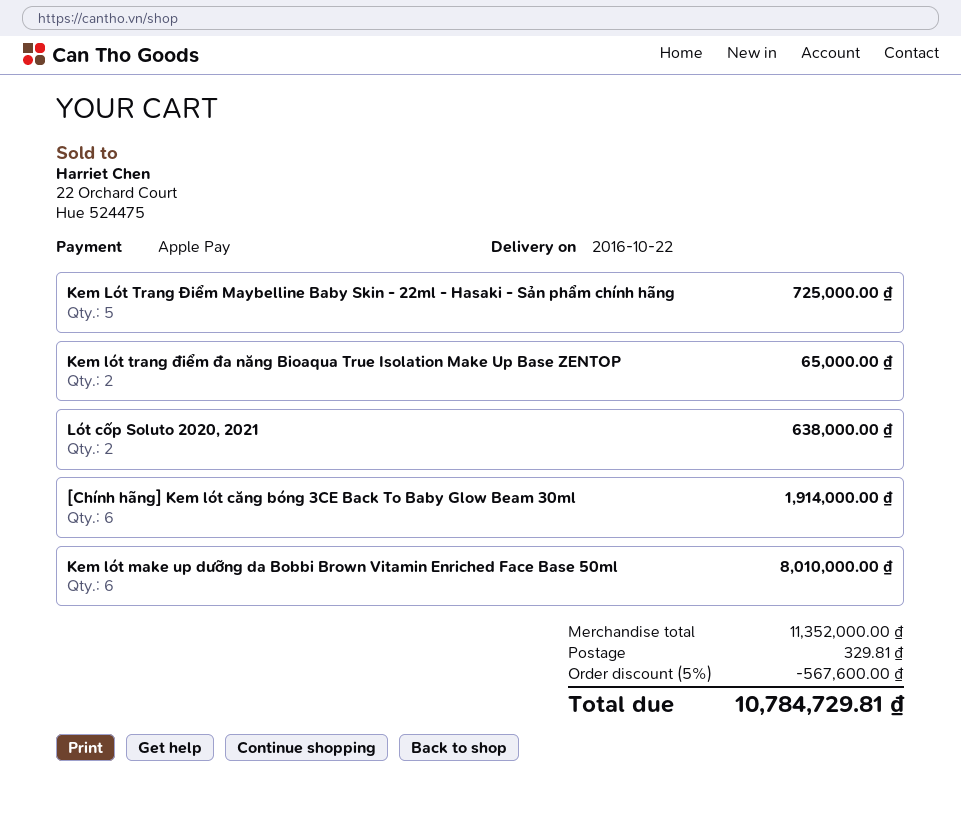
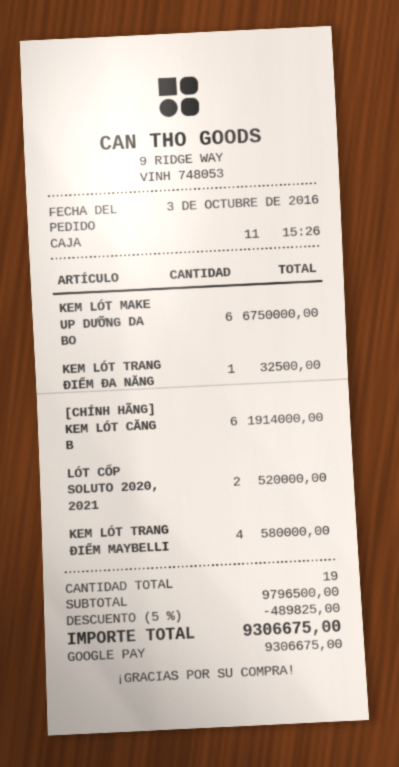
payment method: Apple Pay -> Google Pay
Kem Lót Trang Điểm Maybelline Baby Skin - 22ml - Hasaki - Sản phẩm chính hãng: 5 for 725000.00 -> 4 for 580000.00
Kem lót trang điểm đa năng Bioaqua True Isolation Make Up Base ZENTOP: 2 for 65000.00 -> 1 for 32500.00
Lót cốp Soluto 2020, 2021: 2 for 638000.00 -> 2 for 520000.00
Kem lót make up dưỡng da Bobbi Brown Vitamin Enriched Face Base 50ml: 6 for 8010000.00 -> 6 for 6750000.00
subtotal: 11352000.00 -> 9796500.00
discount: 5% = 567600.00 -> 5% = 489825.00
shipping: 329.81 -> none
total: 10784729.81 -> 9306675.00

